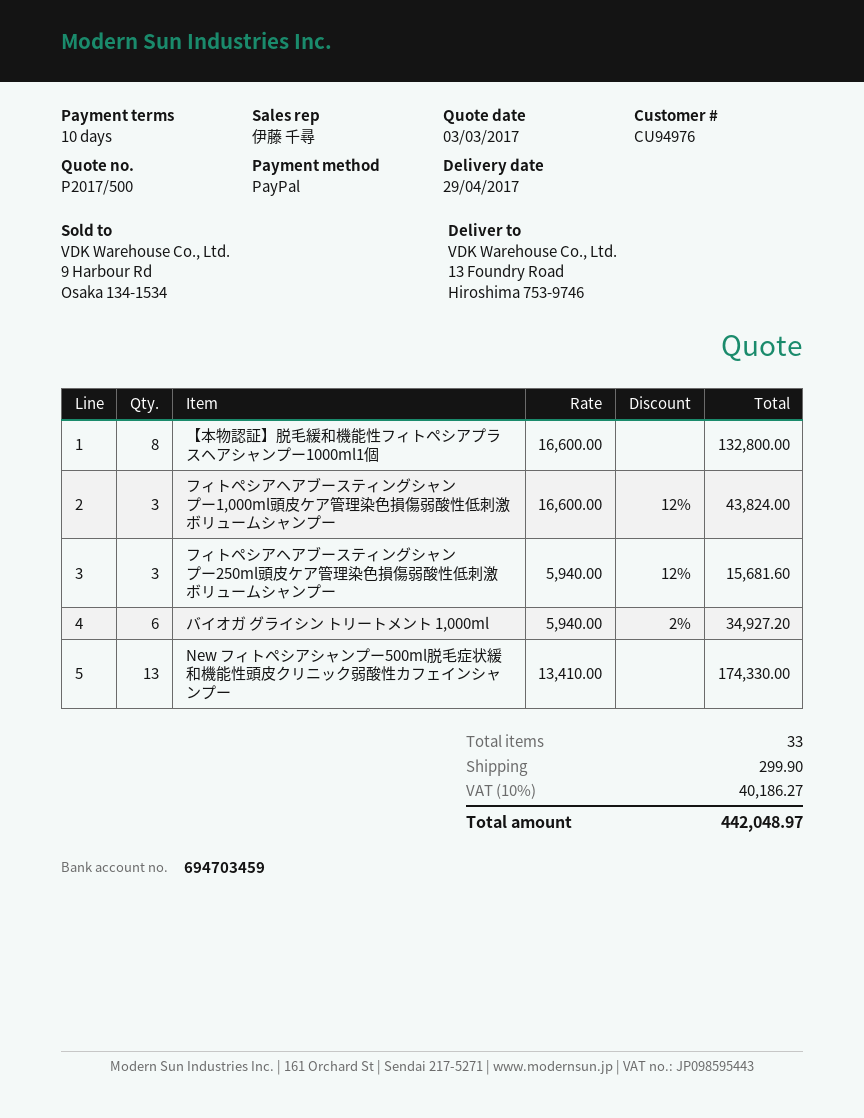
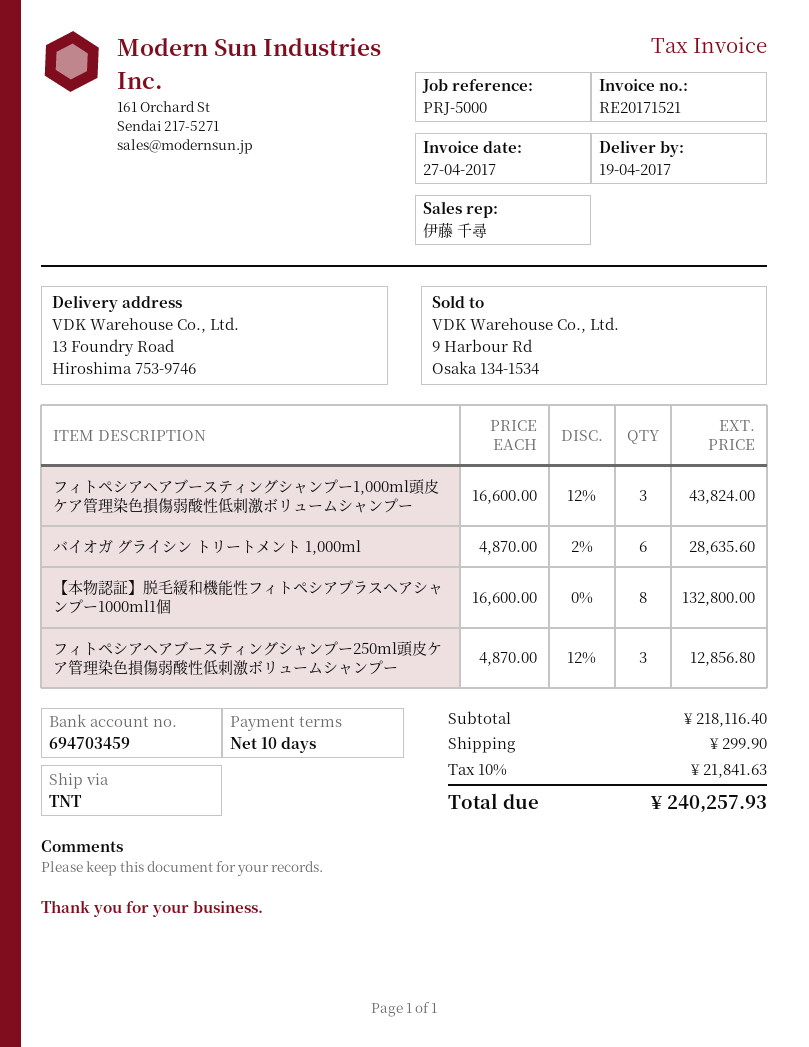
delivery date: 2017-04-29 -> 2017-04-19
フィトペシアヘアブースティングシャンプー250ml頭皮ケア管理染色損傷弱酸性低刺激ボリュームシャンプー: 3 x 5940.00 - 12% = 15681.60 -> 3 x 4870.00 - 12% = 12856.80
バイオガ グライシン トリートメント 1,000ml: 6 x 5940.00 - 2% = 34927.20 -> 6 x 4870.00 - 2% = 28635.60
New フィトペシアシャンプー500ml脱毛症状緩和機能性頭皮クリニック弱酸性カフェインシャンプー: 13 x 13410.00 = 174330.00 -> none
tax: 10% = 40186.27 -> 10% = 21841.63
total: 442048.97 -> 240257.93

